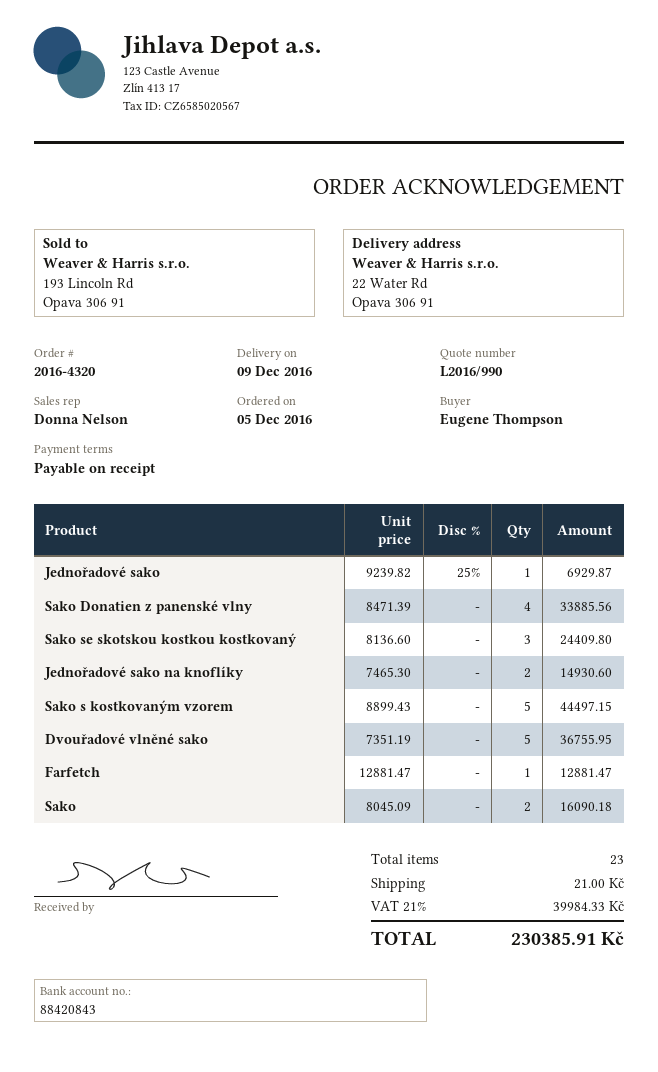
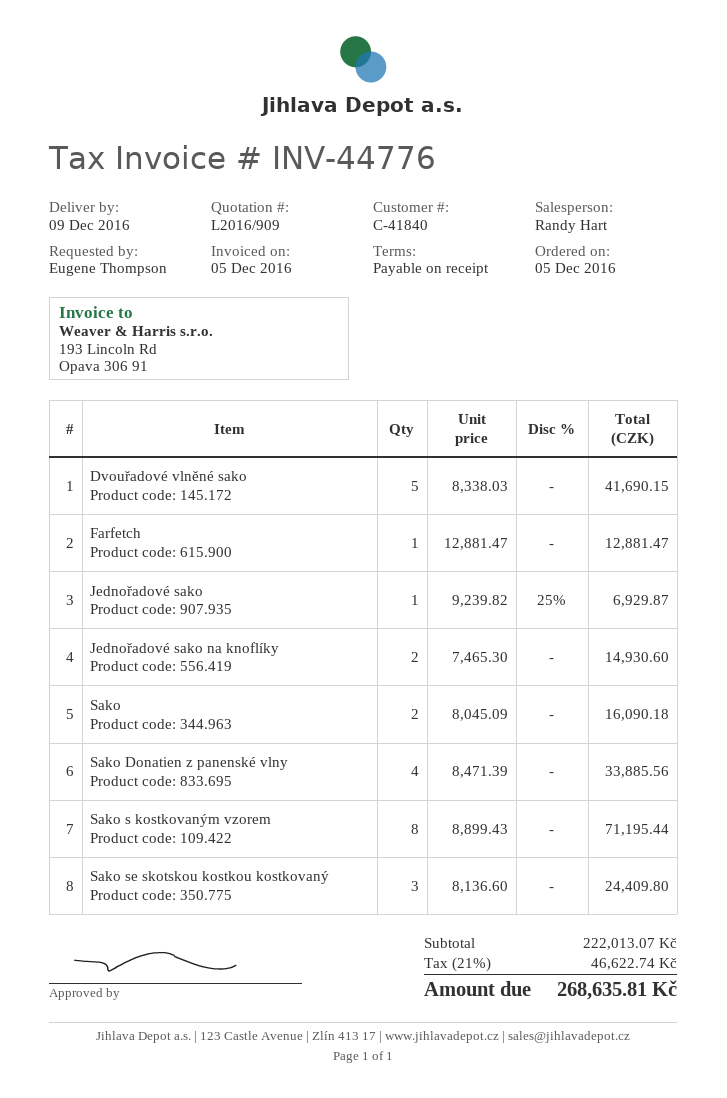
quote number: L2016/990 -> L2016/909
sales rep: Donna Nelson -> Randy Hart
Sako s kostkovaným vzorem: 5 x 8899.43 = 44497.15 -> 8 x 8899.43 = 71195.44
Dvouřadové vlněné sako: 5 x 7351.19 = 36755.95 -> 5 x 8338.03 = 41690.15
shipping: 21.00 -> none
tax: 21% = 39984.33 -> 21% = 46622.74
total: 230385.91 -> 268635.81

